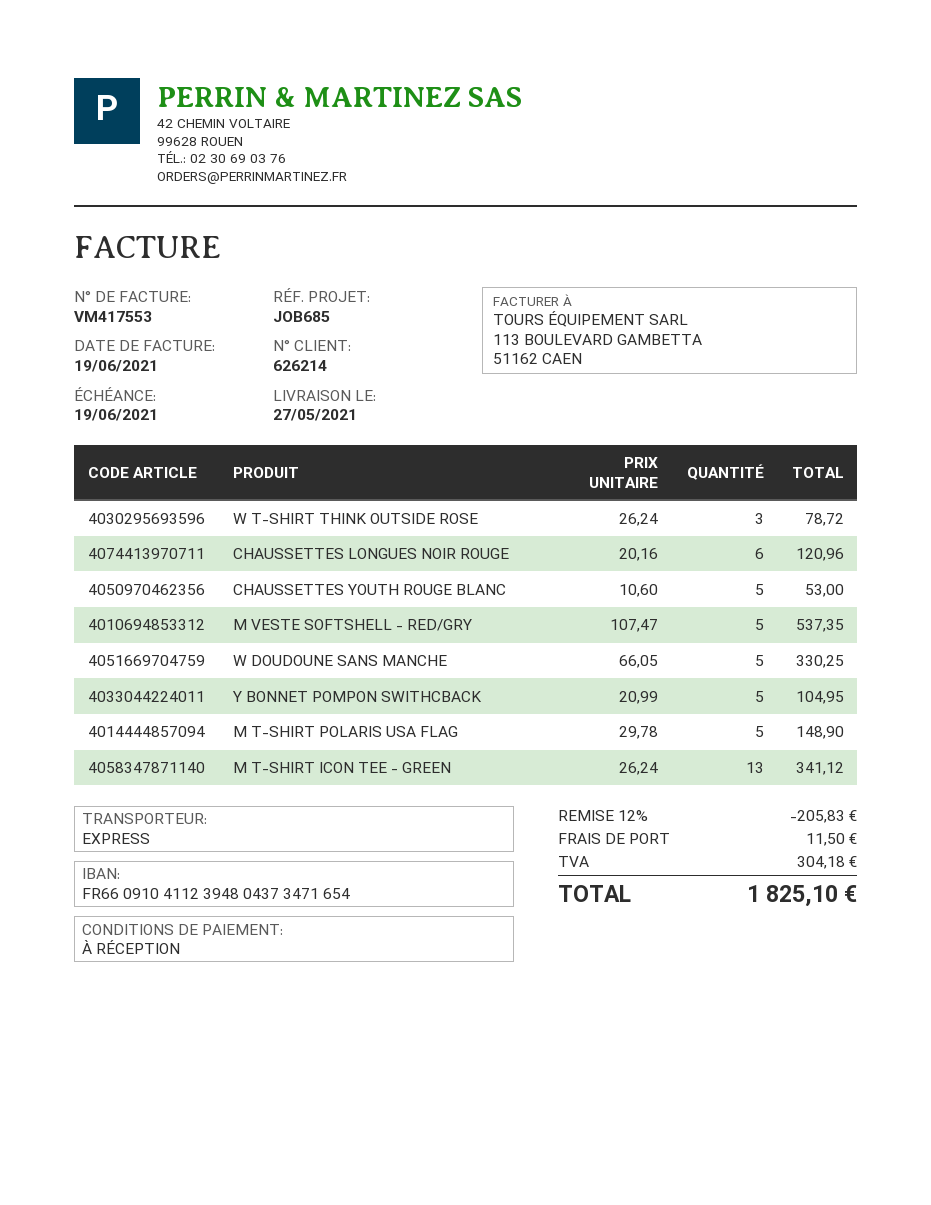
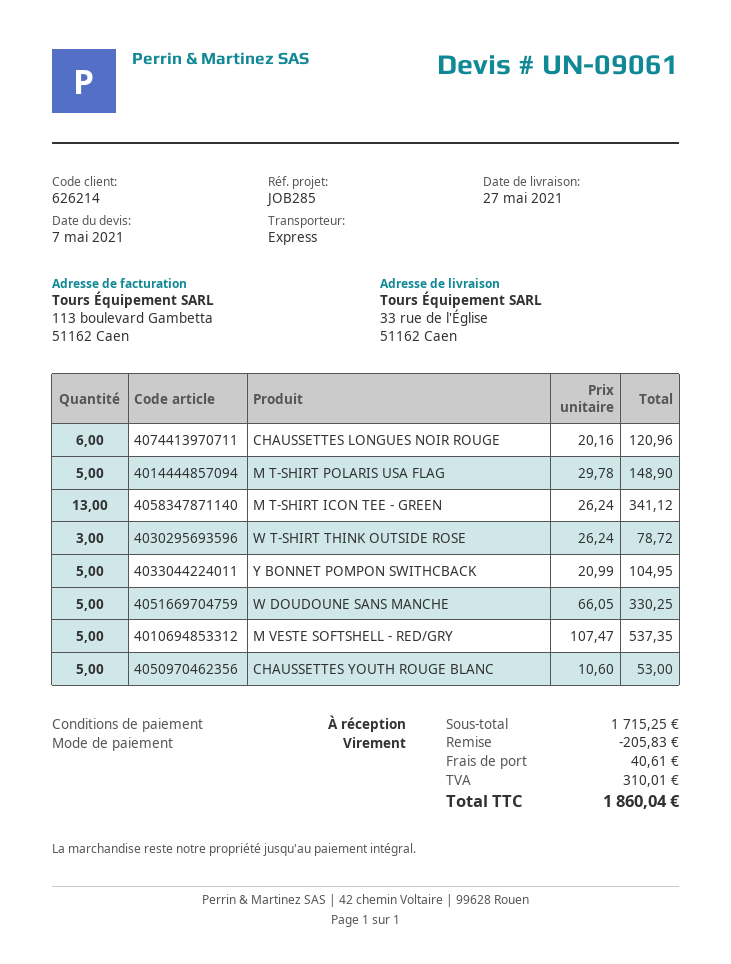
reference: JOB685 -> JOB285
shipping: 11.50 -> 40.61
tax: 304.18 -> 310.01
total: 1825.10 -> 1860.04

